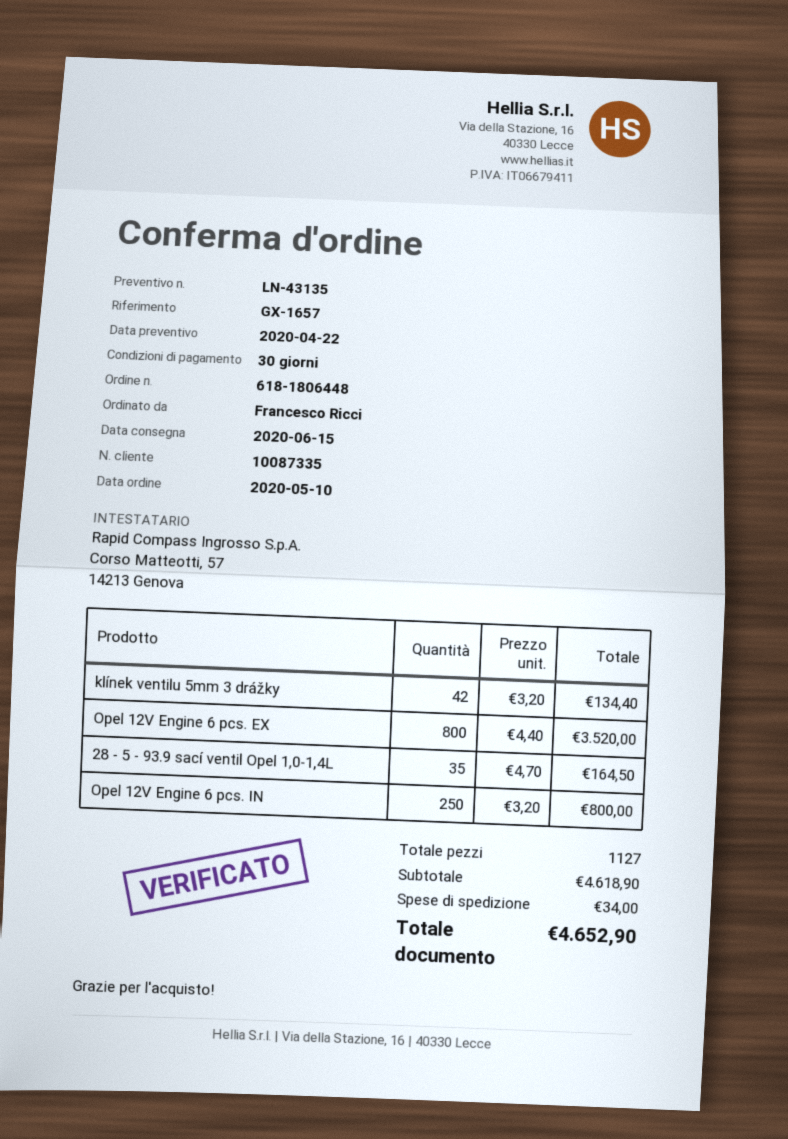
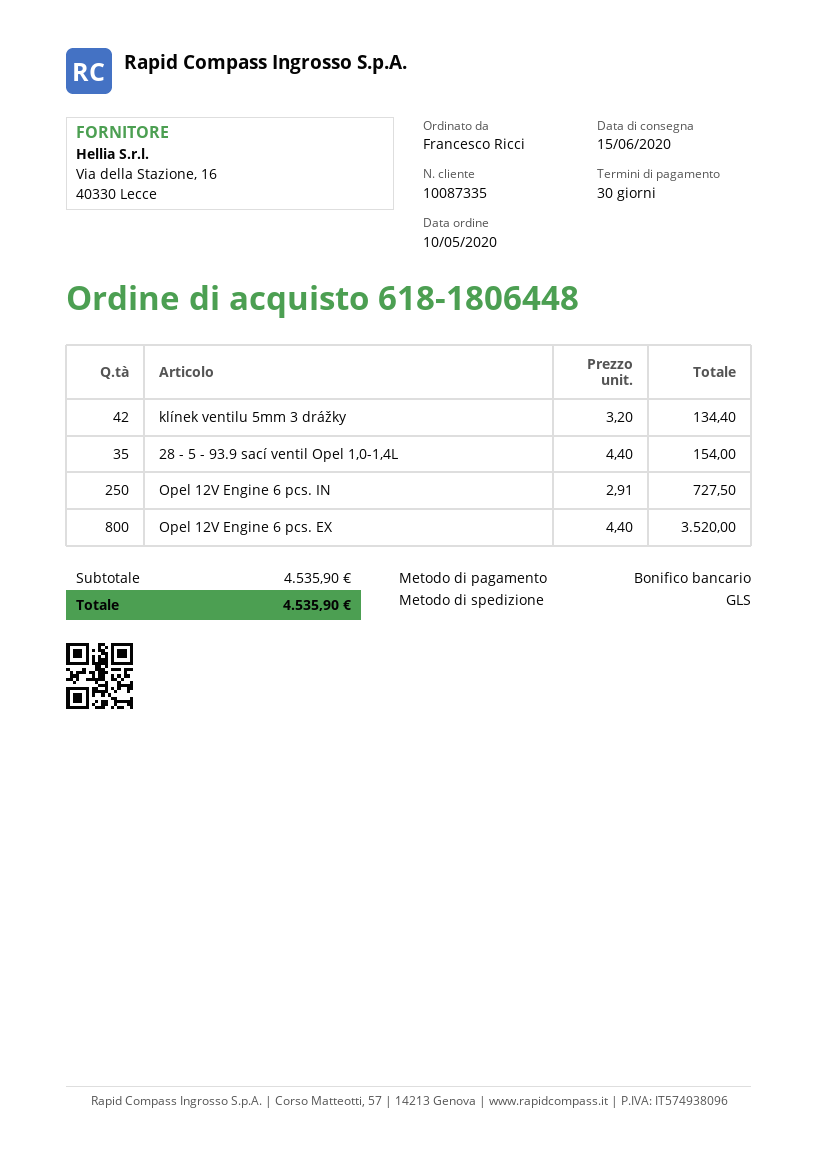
28 - 5 - 93.9 sací ventil Opel 1,0-1,4L: 35 x 4.70 = 164.50 -> 35 x 4.40 = 154.00
Opel 12V Engine 6 pcs. IN: 250 x 3.20 = 800.00 -> 250 x 2.91 = 727.50
subtotal: 4618.90 -> 4535.90
shipping: 34.00 -> none
total: 4652.90 -> 4535.90

